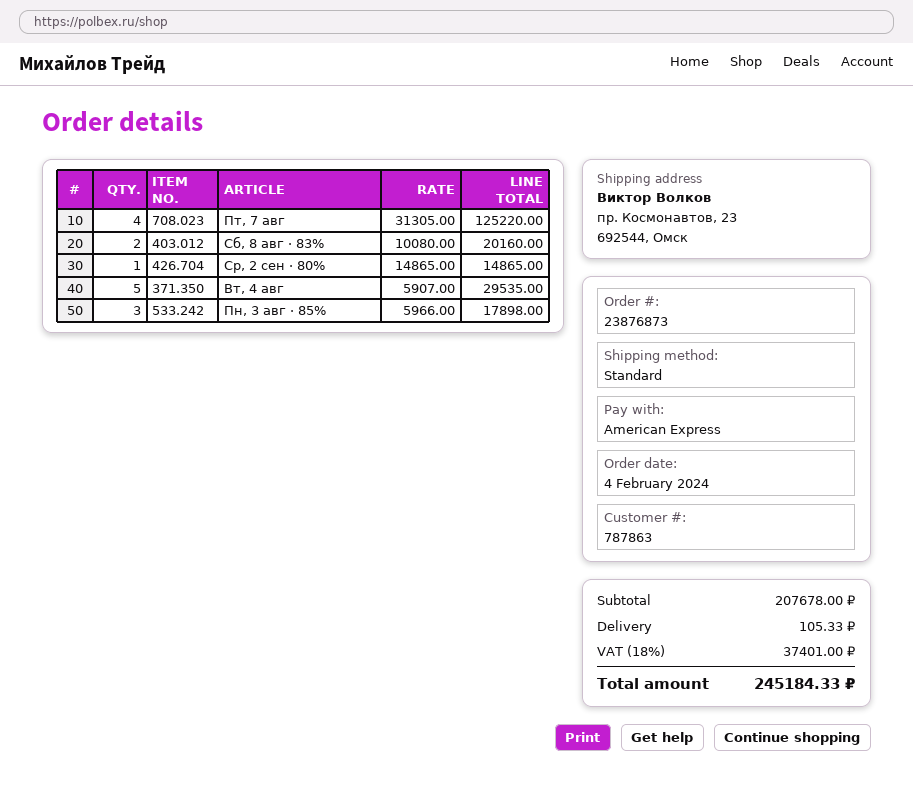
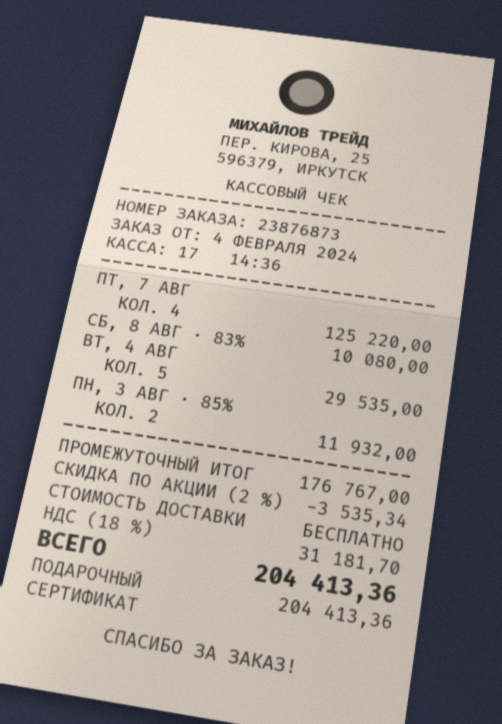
payment method: American Express -> gift card
Сб, 8 авг · 83%: 2 for 20160.00 -> 1 for 10080.00
Ср, 2 сен · 80%: 1 for 14865.00 -> none
Пн, 3 авг · 85%: 3 for 17898.00 -> 2 for 11932.00
subtotal: 207678.00 -> 176767.00
discount: none -> 2% = 3535.34
shipping: 105.33 -> 0.00
tax: 18% = 37401.00 -> 18% = 31181.70
total: 245184.33 -> 204413.36

